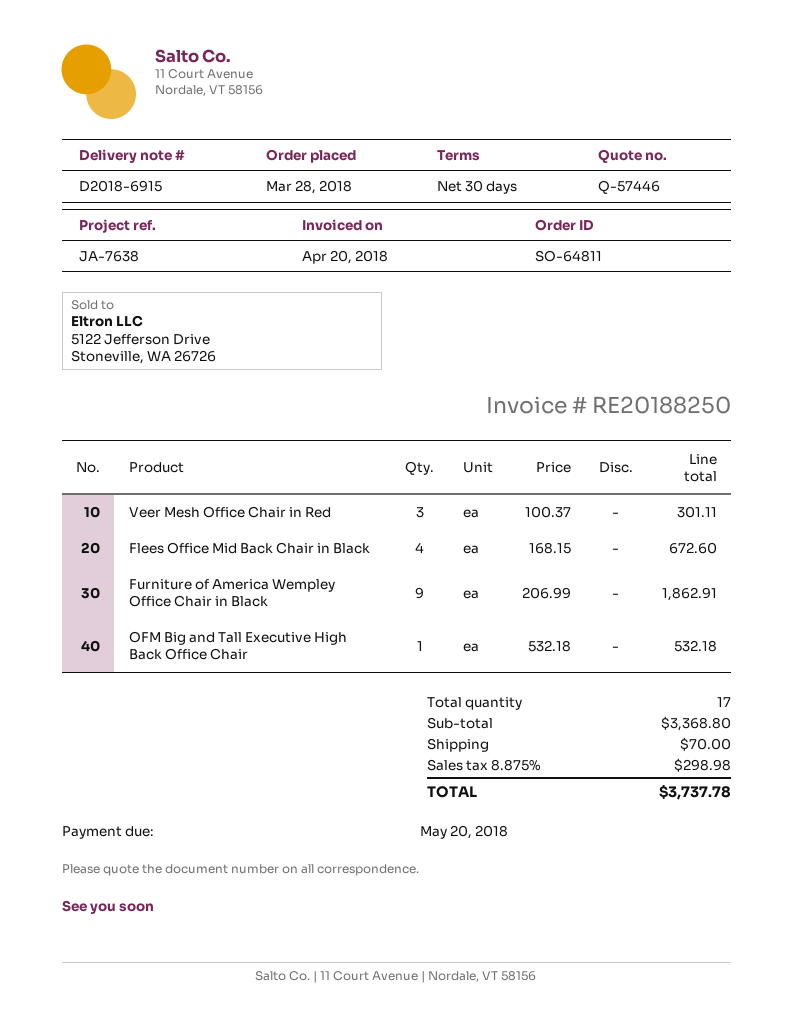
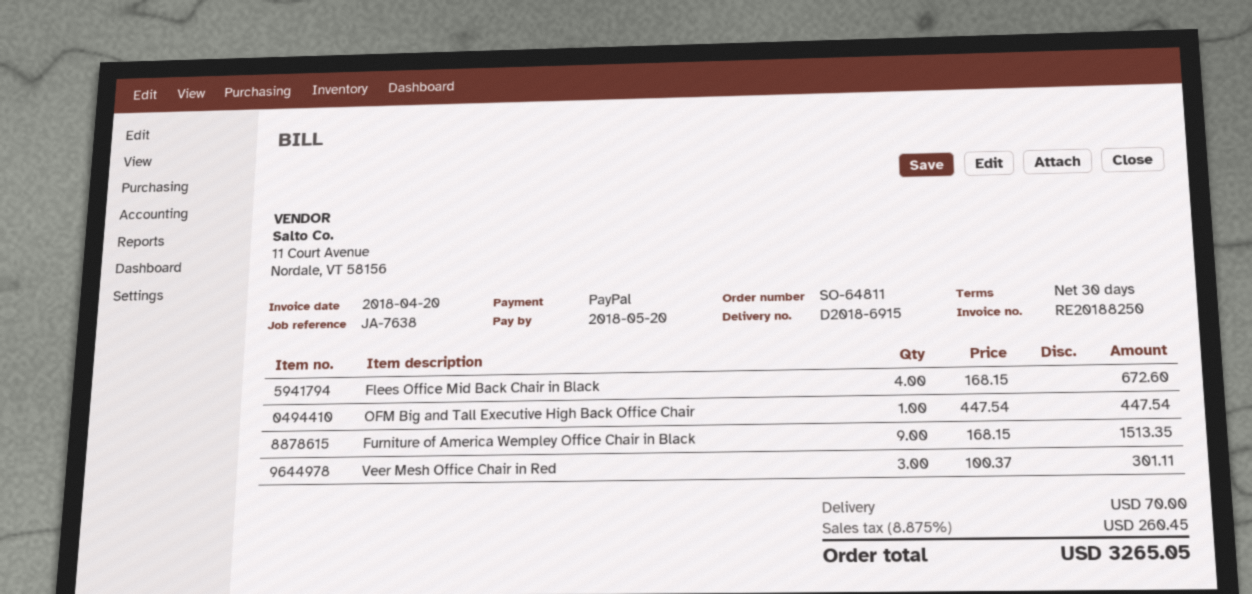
Furniture of America Wempley Office Chair in Black: 9 x 206.99 = 1862.91 -> 9 x 168.15 = 1513.35
OFM Big and Tall Executive High Back Office Chair: 1 x 532.18 = 532.18 -> 1 x 447.54 = 447.54
tax: 8.875% = 298.98 -> 8.875% = 260.45
total: 3737.78 -> 3265.05

